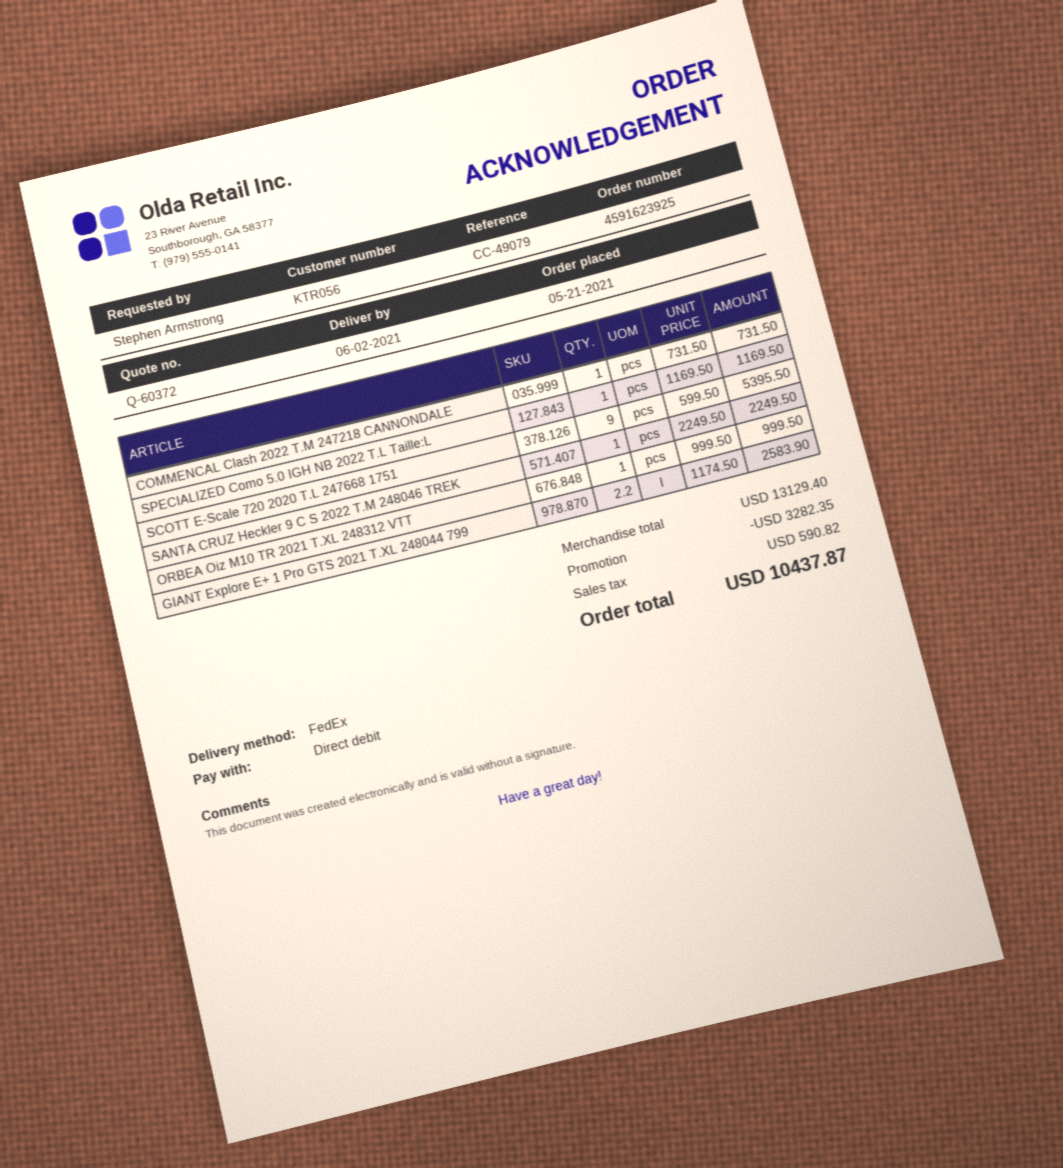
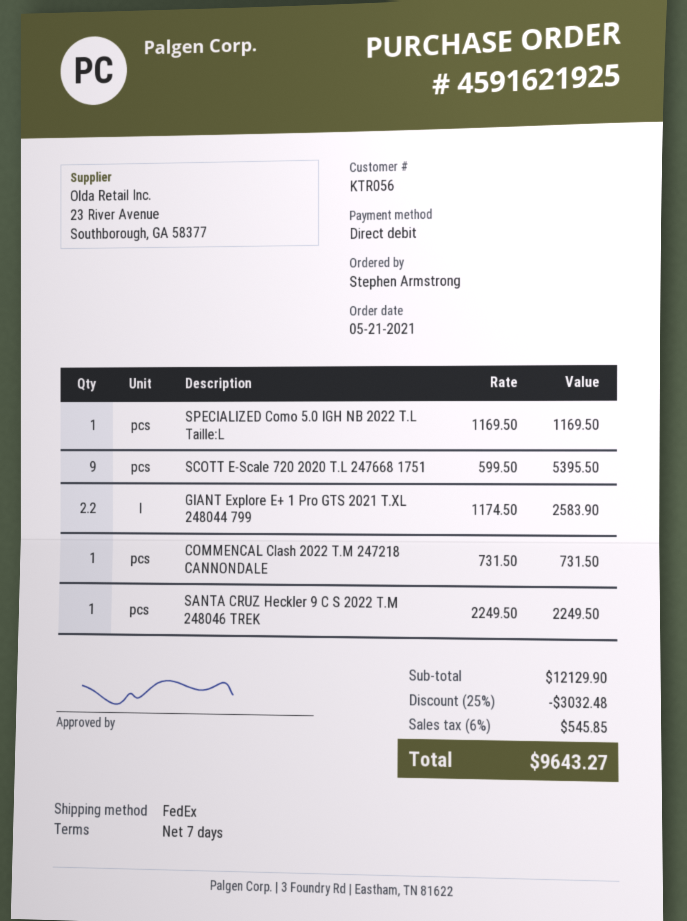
order number: 4591623925 -> 4591621925
ORBEA Oiz M10 TR 2021 T.XL 248312 VTT: 1 x 999.50 = 999.50 -> none
subtotal: 13129.40 -> 12129.90
discount: 3282.35 -> 3032.48
tax: 590.82 -> 545.85
total: 10437.87 -> 9643.27

